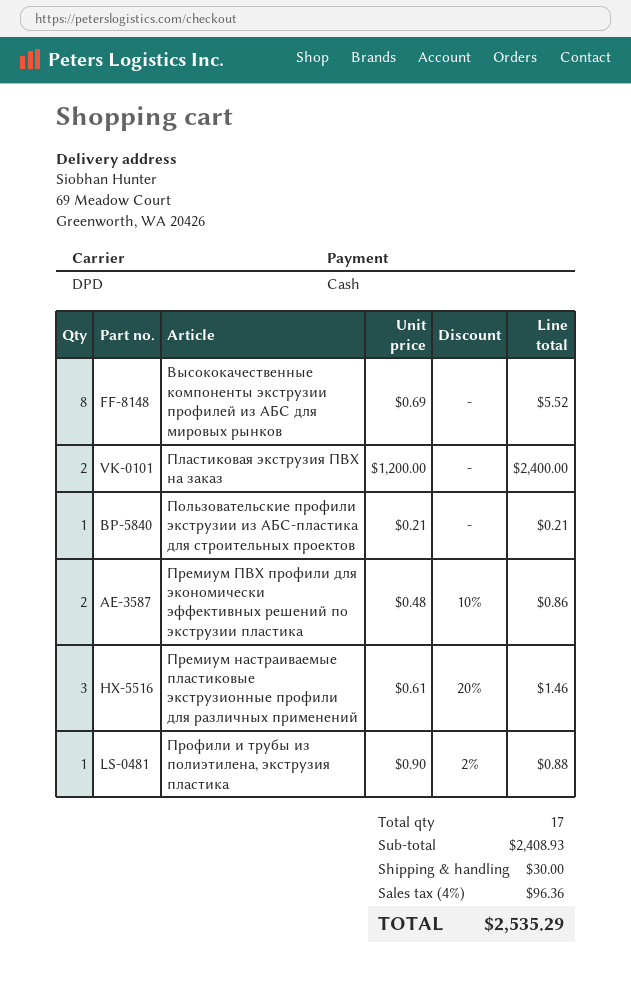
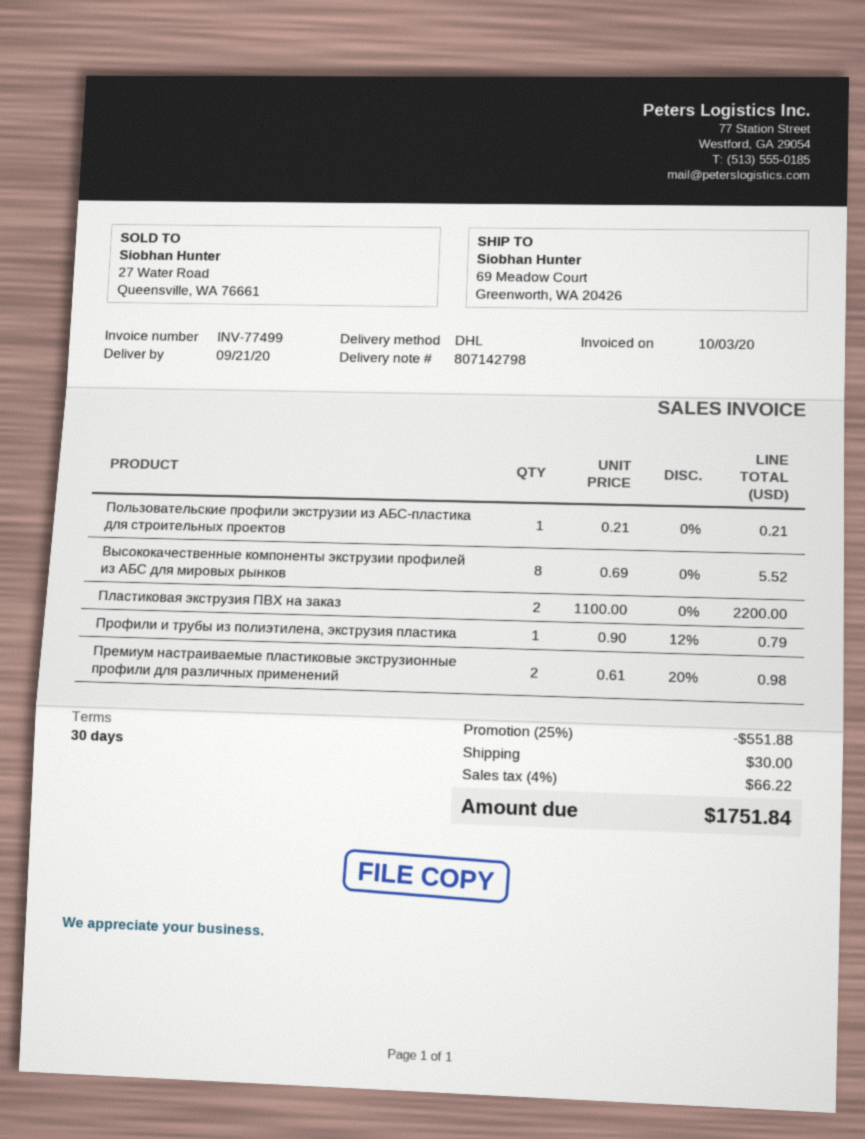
shipping method: DPD -> DHL
Пластиковая экструзия ПВХ на заказ: 2 x 1200.00 = 2400.00 -> 2 x 1100.00 = 2200.00
Премиум ПВХ профили для экономически эффективных решений по экструзии пластика: 2 x 0.48 - 10% = 0.86 -> none
Премиум настраиваемые пластиковые экструзионные профили для различных применений: 3 x 0.61 - 20% = 1.46 -> 2 x 0.61 - 20% = 0.98
Профили и трубы из полиэтилена, экструзия пластика: 1 x 0.90 - 2% = 0.88 -> 1 x 0.90 - 12% = 0.79
discount: none -> 25% = 551.88
tax: 4% = 96.36 -> 4% = 66.22
total: 2535.29 -> 1751.84

